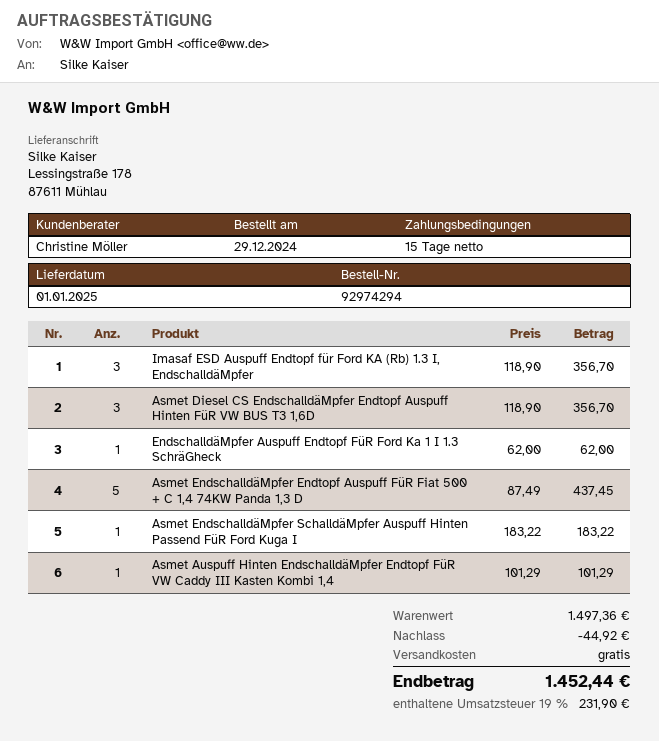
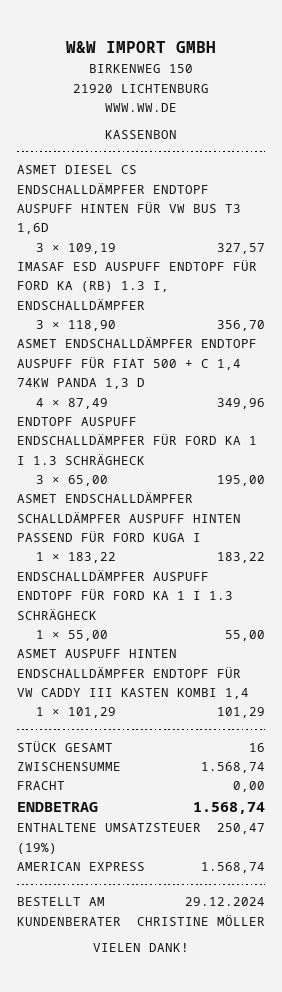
Asmet Diesel CS EndschalldäMpfer Endtopf Auspuff Hinten FüR VW BUS T3 1,6D: 3 x 118.90 = 356.70 -> 3 x 109.19 = 327.57
EndschalldäMpfer Auspuff Endtopf FüR Ford Ka 1 I 1.3 SchräGheck: 1 x 62.00 = 62.00 -> 1 x 55.00 = 55.00
Asmet EndschalldäMpfer Endtopf Auspuff FüR Fiat 500 + C 1,4 74KW Panda 1,3 D: 5 x 87.49 = 437.45 -> 4 x 87.49 = 349.96
ENDTOPF AUSPUFF ENDSCHALLDÄMPFER FÜR FORD KA 1 I 1.3 SCHRÄGHECK: none -> 3 x 65.00 = 195.00
subtotal: 1497.36 -> 1568.74
discount: 44.92 -> none
tax: 19% = 231.90 -> 19% = 250.47
total: 1452.44 -> 1568.74

